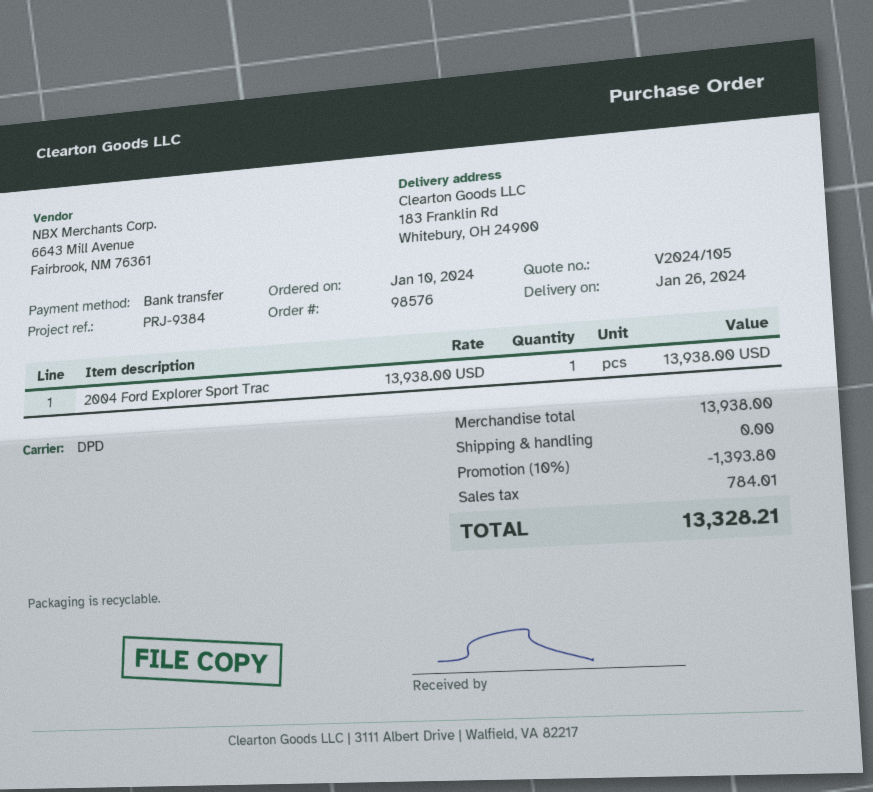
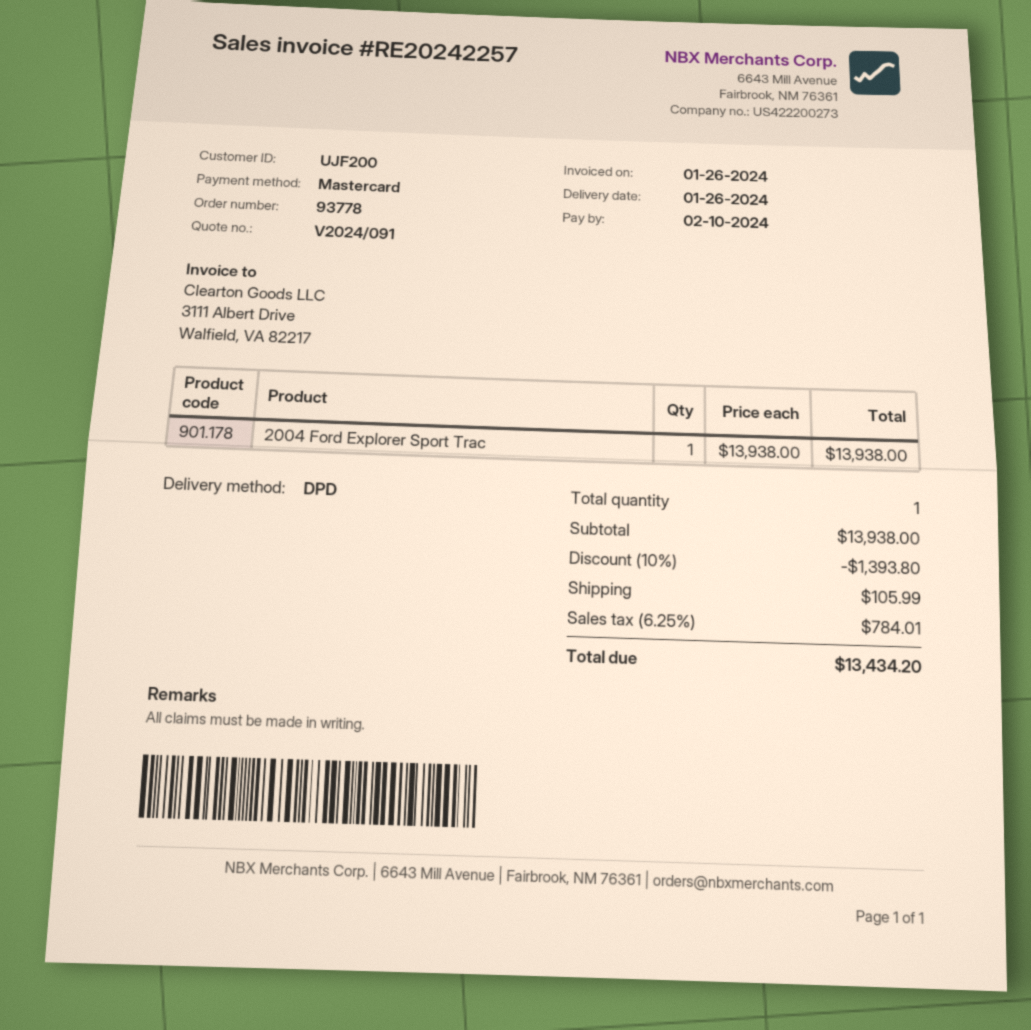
quote number: V2024/105 -> V2024/091
order number: 98576 -> 93778
payment method: bank transfer -> Mastercard
shipping: 0.00 -> 105.99
total: 13328.21 -> 13434.20

